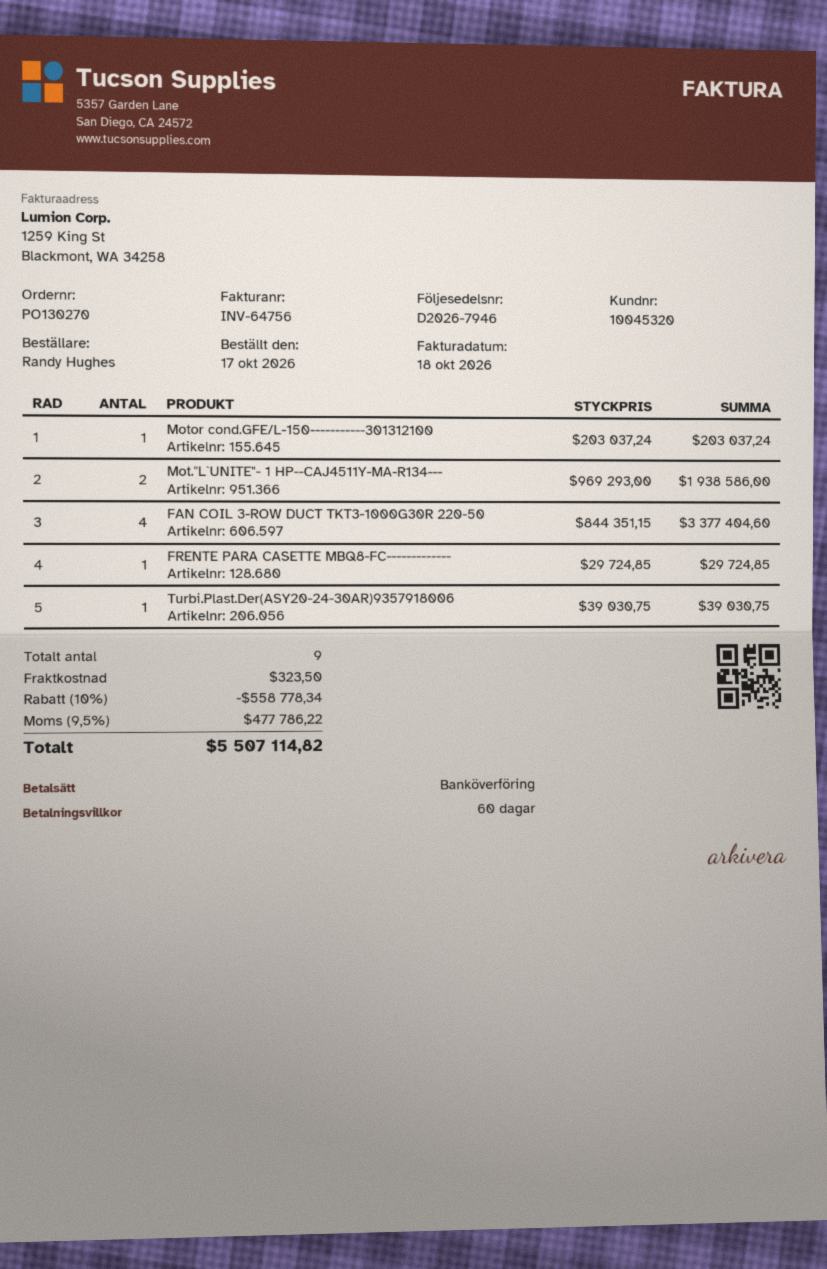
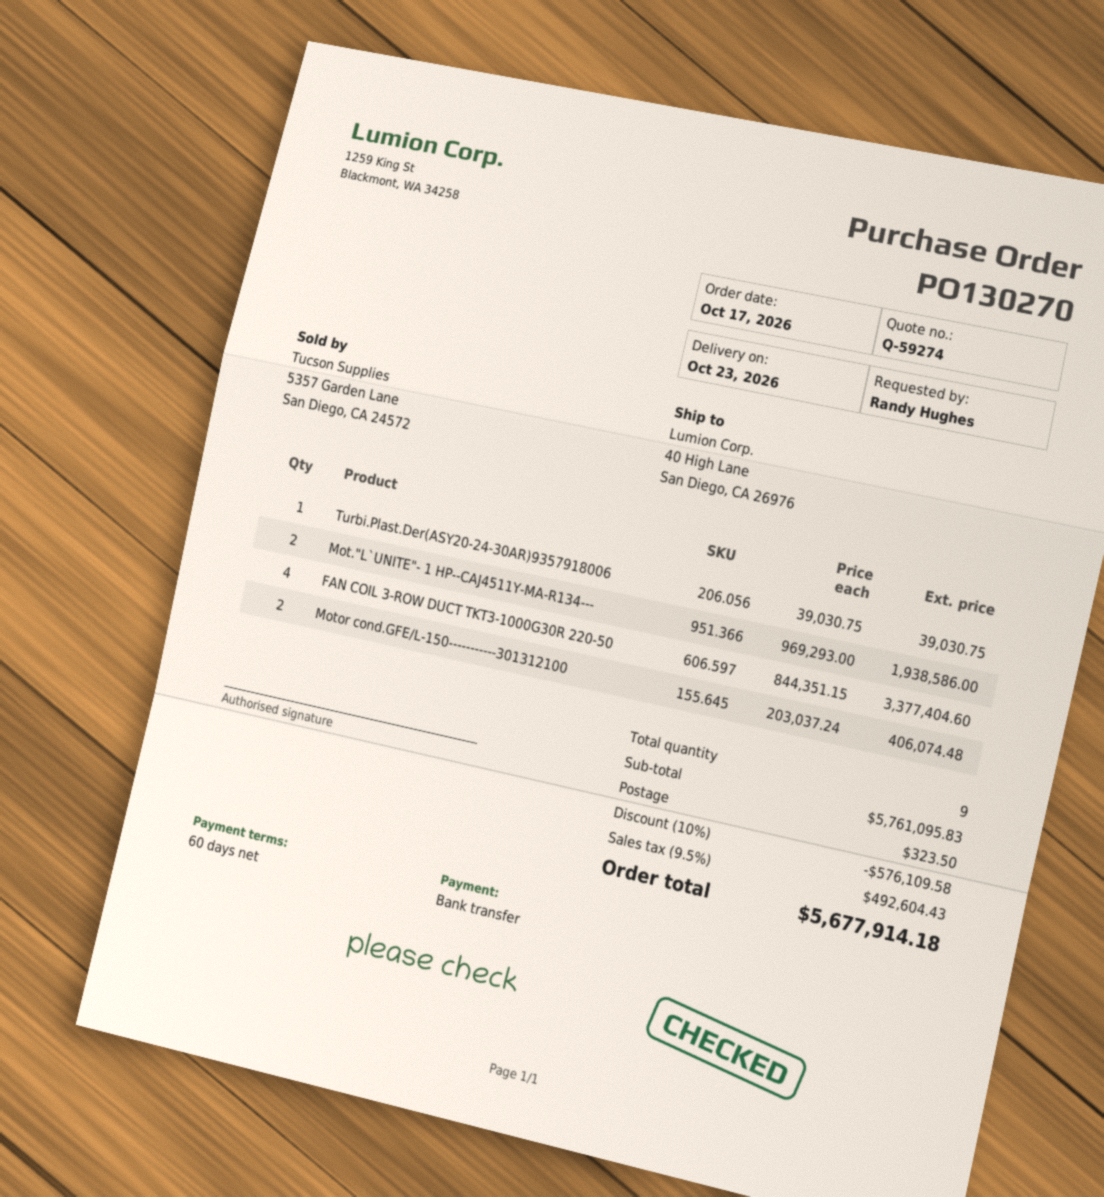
Motor cond.GFE/L-150-----------301312100: 1 x 203037.24 = 203037.24 -> 2 x 203037.24 = 406074.48
FRENTE PARA CASETTE MBQ8-FC-------------: 1 x 29724.85 = 29724.85 -> none
discount: 10% = 558778.34 -> 10% = 576109.58
tax: 9.5% = 477786.22 -> 9.5% = 492604.43
total: 5507114.82 -> 5677914.18

